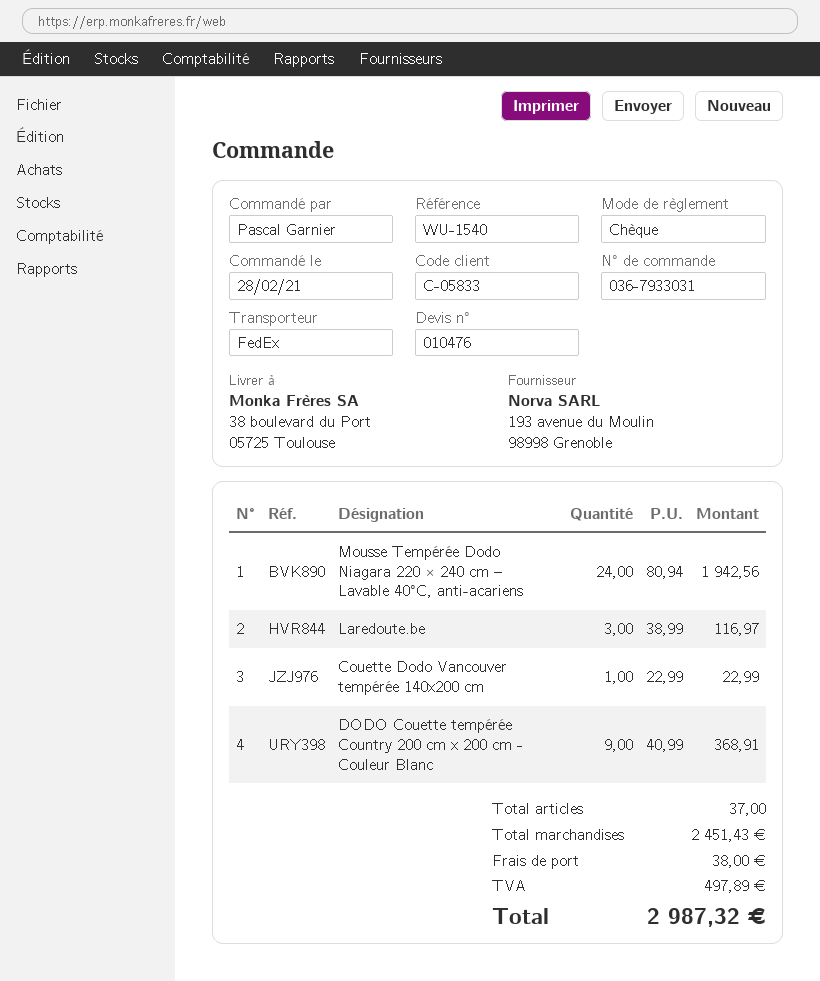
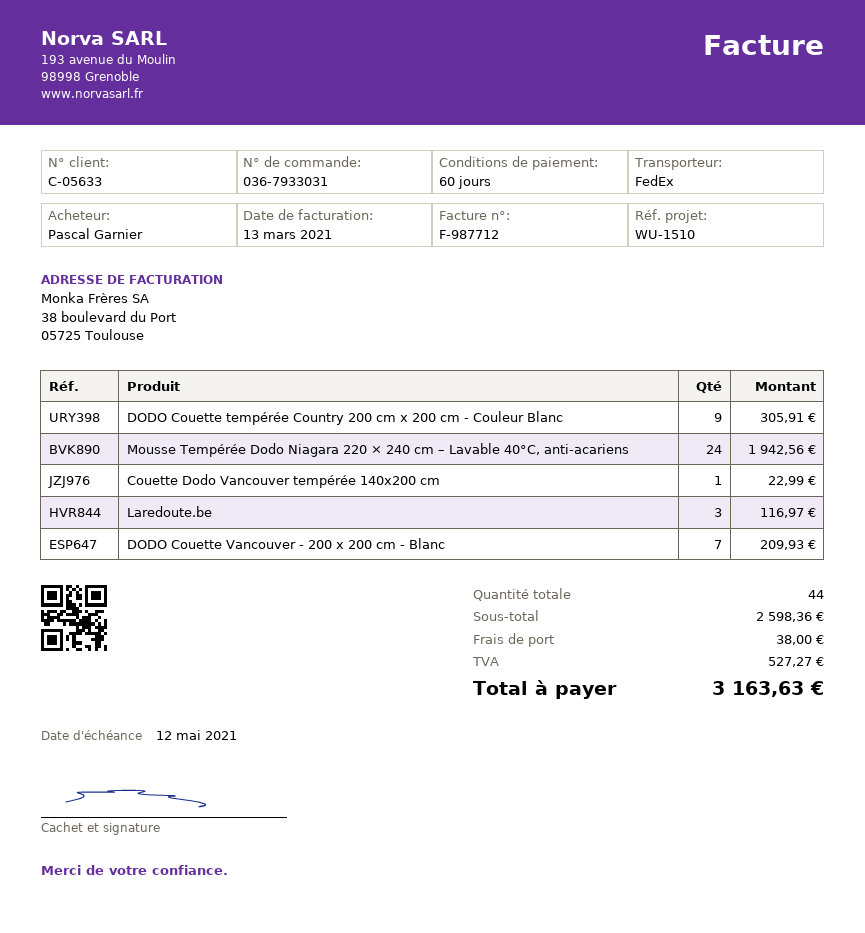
customer number: C-05833 -> C-05633
reference: WU-1540 -> WU-1510
DODO Couette tempérée Country 200 cm x 200 cm - Couleur Blanc: 9 for 368.91 -> 9 for 305.91
DODO Couette Vancouver - 200 x 200 cm - Blanc: none -> 7 for 209.93
total quantity: 37 -> 44
subtotal: 2451.43 -> 2598.36
tax: 497.89 -> 527.27
total: 2987.32 -> 3163.63

